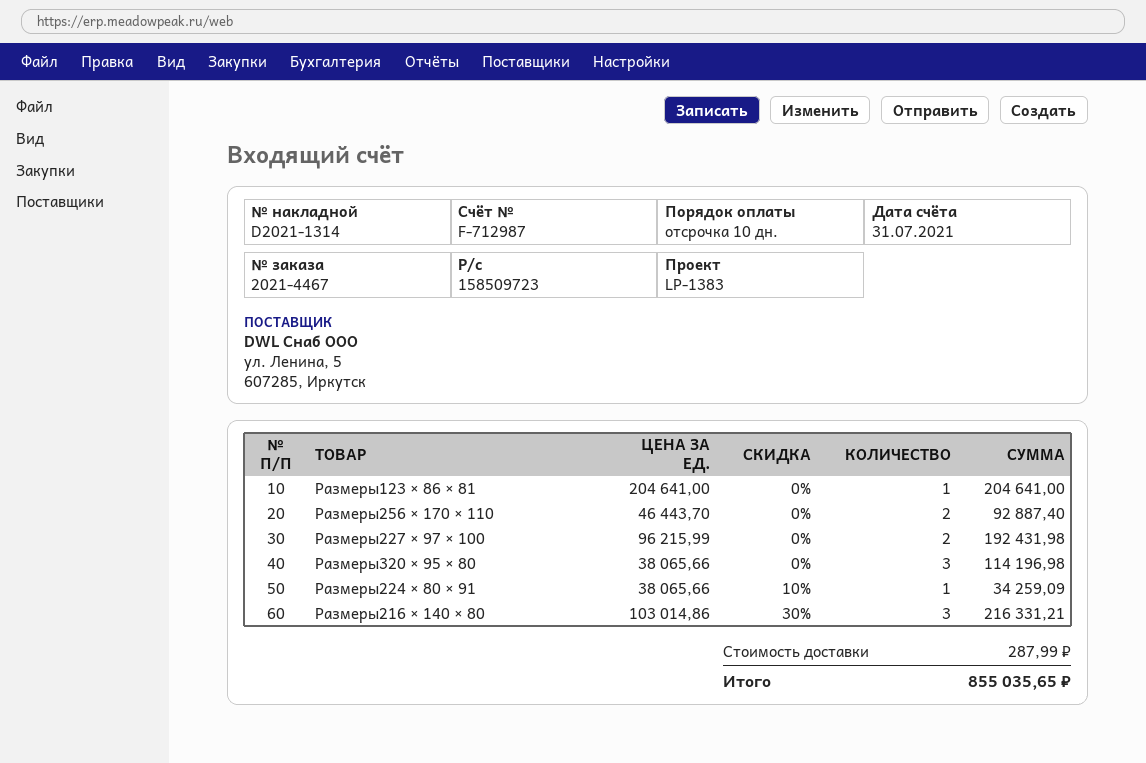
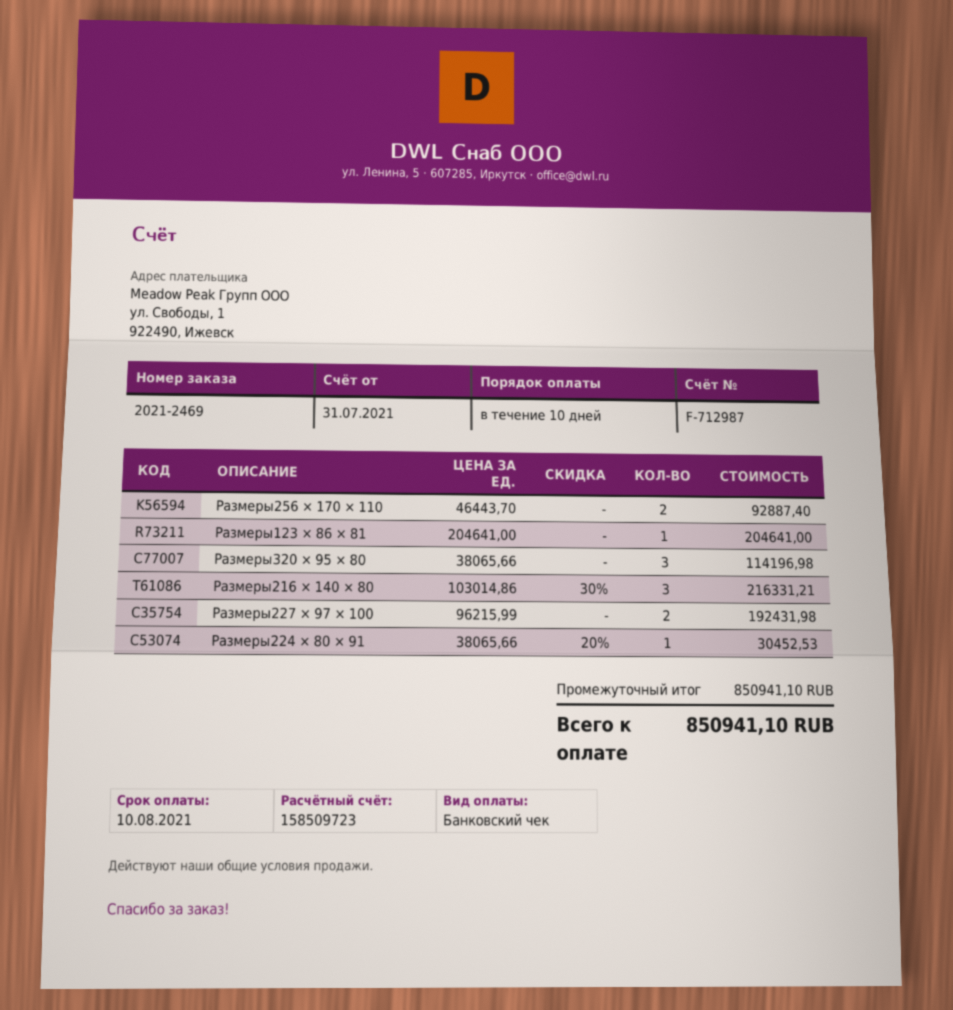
order number: 2021-4467 -> 2021-2469
Размеры224 × 80 × 91: 1 x 38065.66 - 10% = 34259.09 -> 1 x 38065.66 - 20% = 30452.53
shipping: 287.99 -> none
total: 855035.65 -> 850941.10

